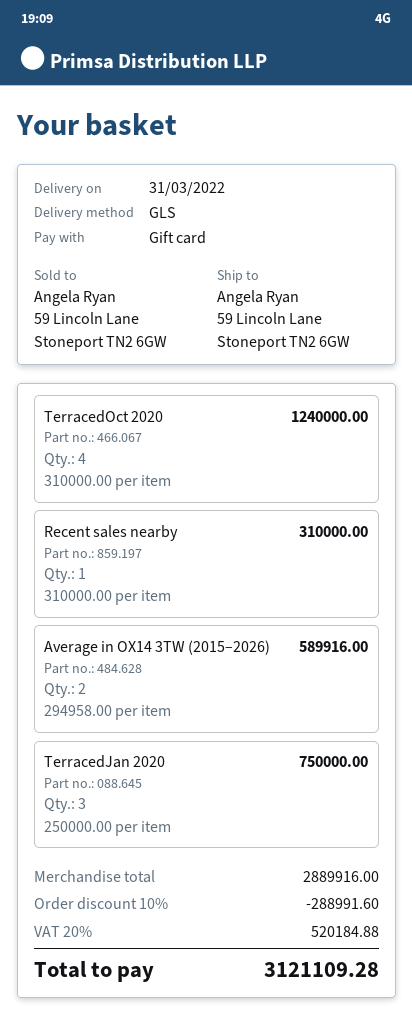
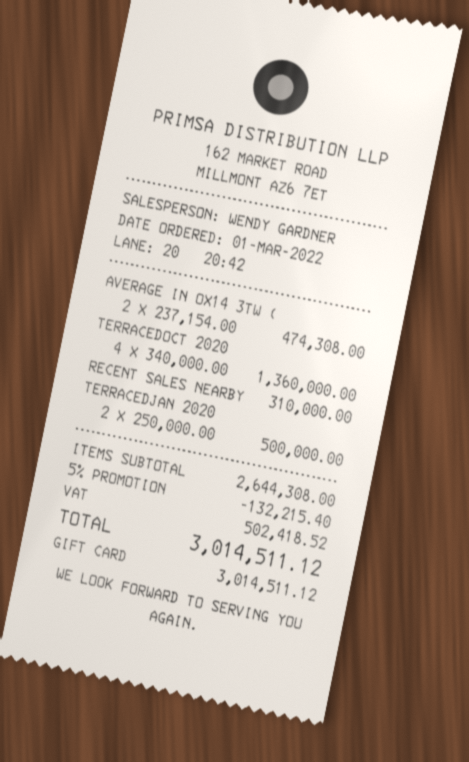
TerracedOct 2020: 4 x 310000.00 = 1240000.00 -> 4 x 340000.00 = 1360000.00
Average in OX14 3TW (2015–2026): 2 x 294958.00 = 589916.00 -> 2 x 237154.00 = 474308.00
TerracedJan 2020: 3 x 250000.00 = 750000.00 -> 2 x 250000.00 = 500000.00
subtotal: 2889916.00 -> 2644308.00
discount: 10% = 288991.60 -> 5% = 132215.40
tax: 520184.88 -> 502418.52
total: 3121109.28 -> 3014511.12

